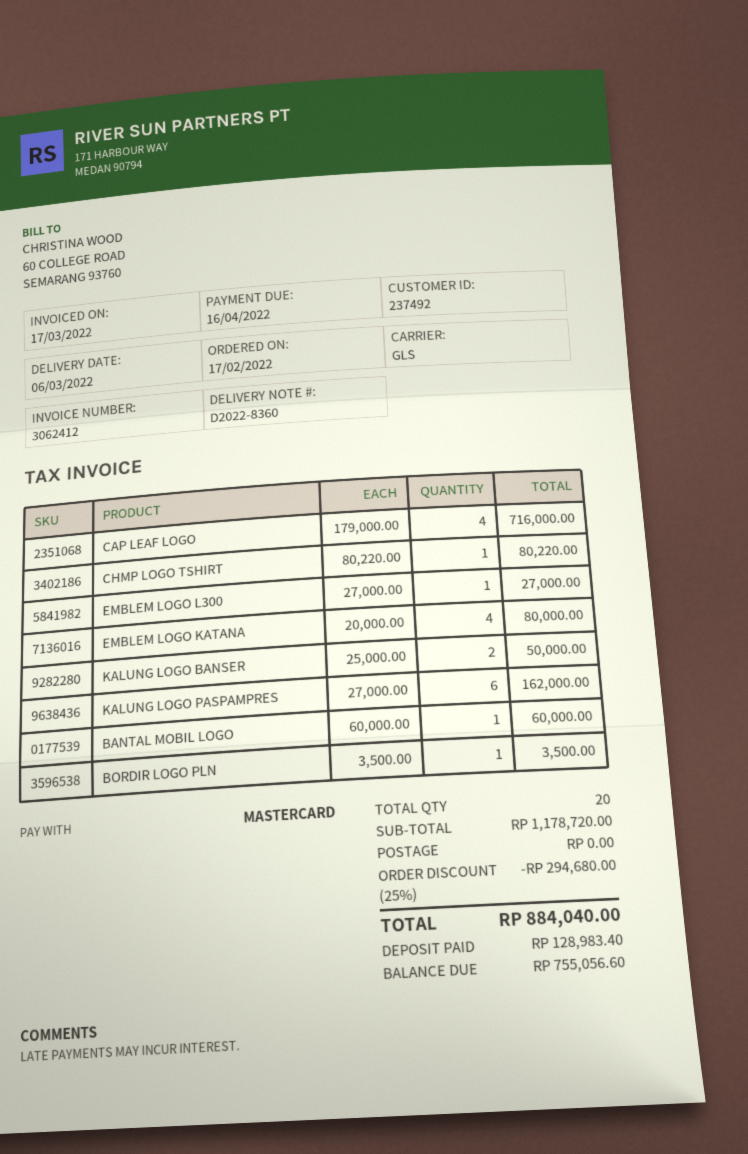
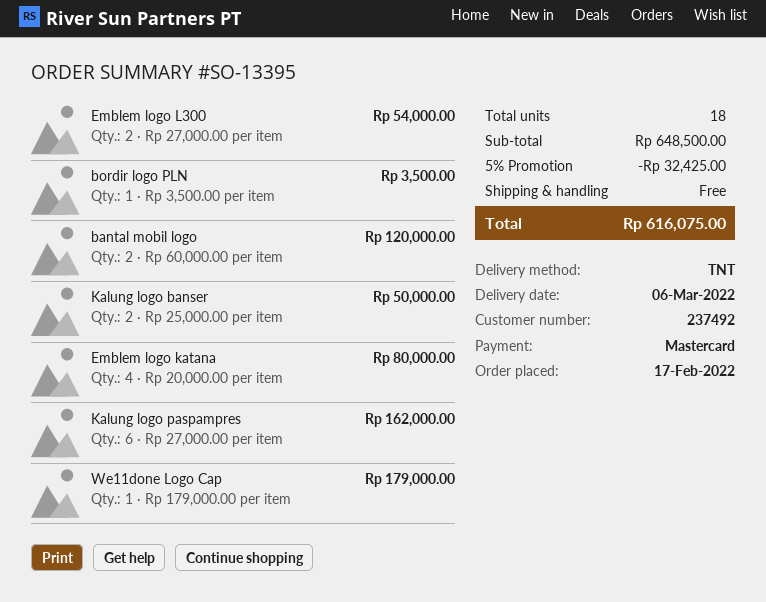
shipping method: GLS -> TNT
CAP LEAF LOGO: 4 x 179000.00 = 716000.00 -> none
CHMP LOGO TSHIRT: 1 x 80220.00 = 80220.00 -> none
EMBLEM LOGO L300: 1 x 27000.00 = 27000.00 -> 2 x 27000.00 = 54000.00
BANTAL MOBIL LOGO: 1 x 60000.00 = 60000.00 -> 2 x 60000.00 = 120000.00
We11done Logo Cap: none -> 1 x 179000.00 = 179000.00
total quantity: 20 -> 18
subtotal: 1178720.00 -> 648500.00
discount: 25% = 294680.00 -> 5% = 32425.00
total: 884040.00 -> 616075.00

